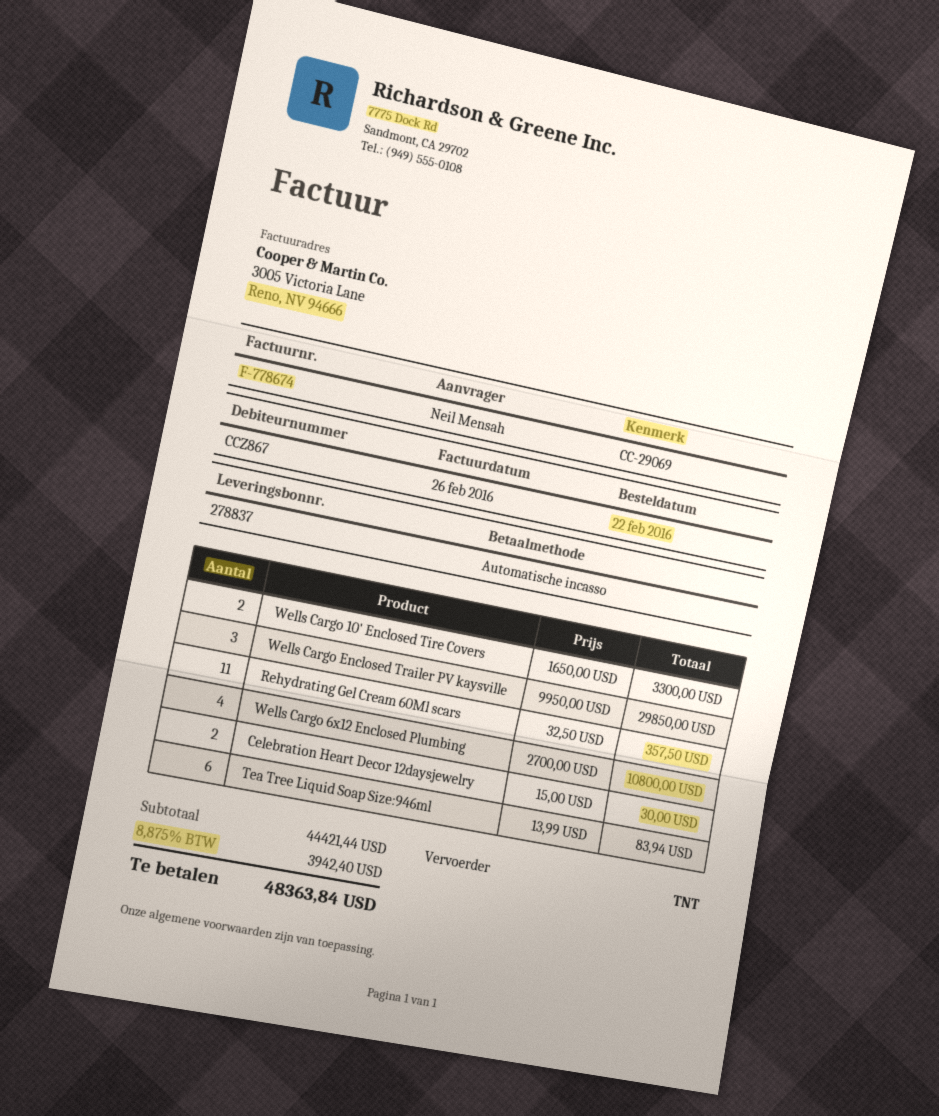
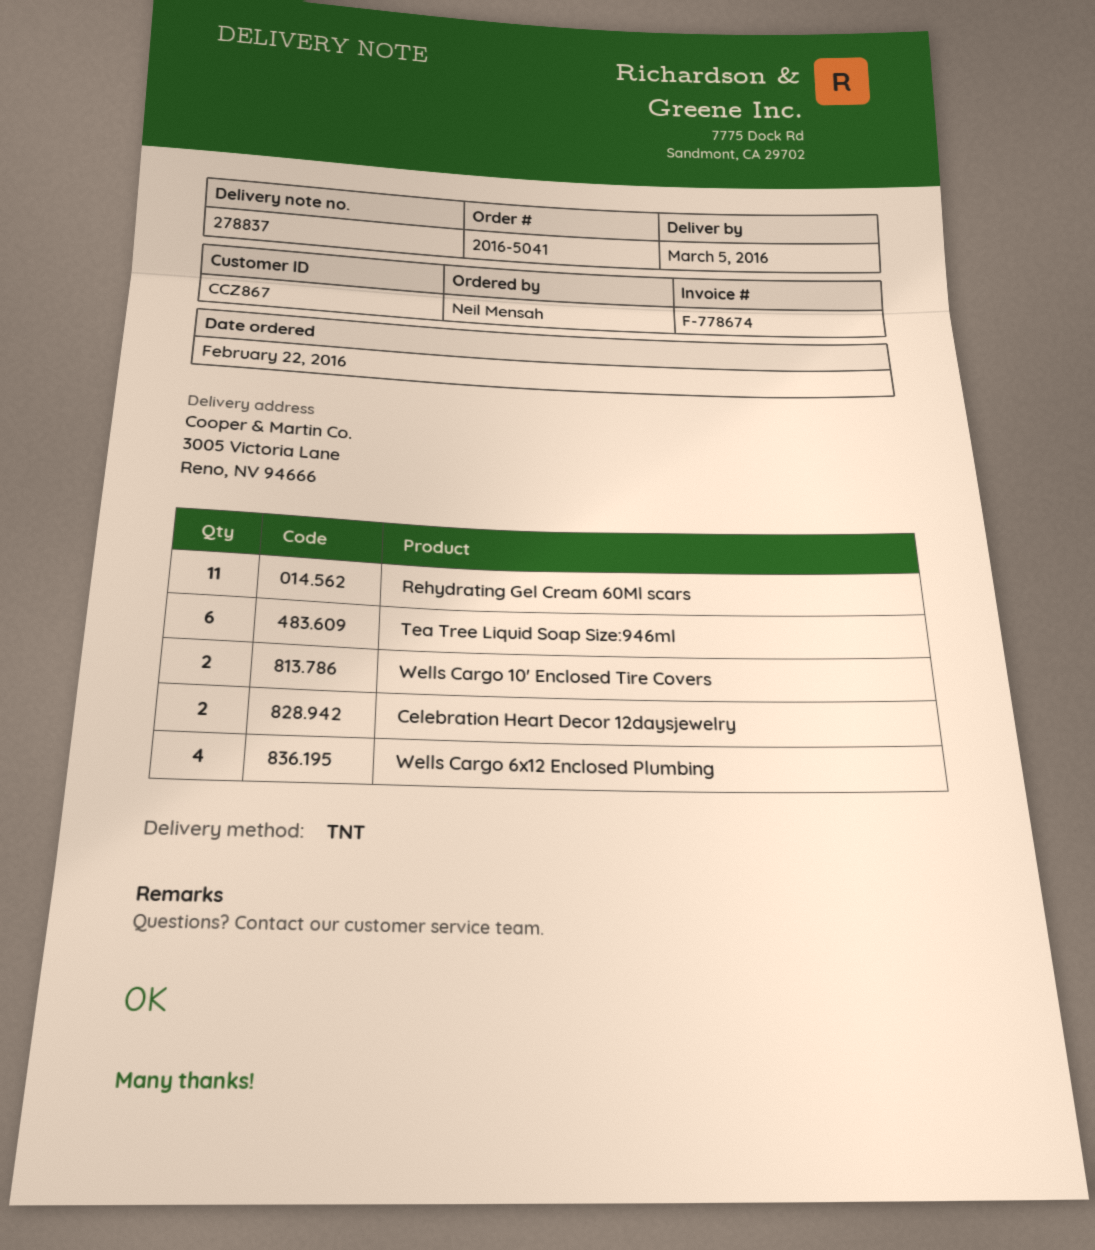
Wells Cargo Enclosed Trailer PV kaysville: 3 -> none

